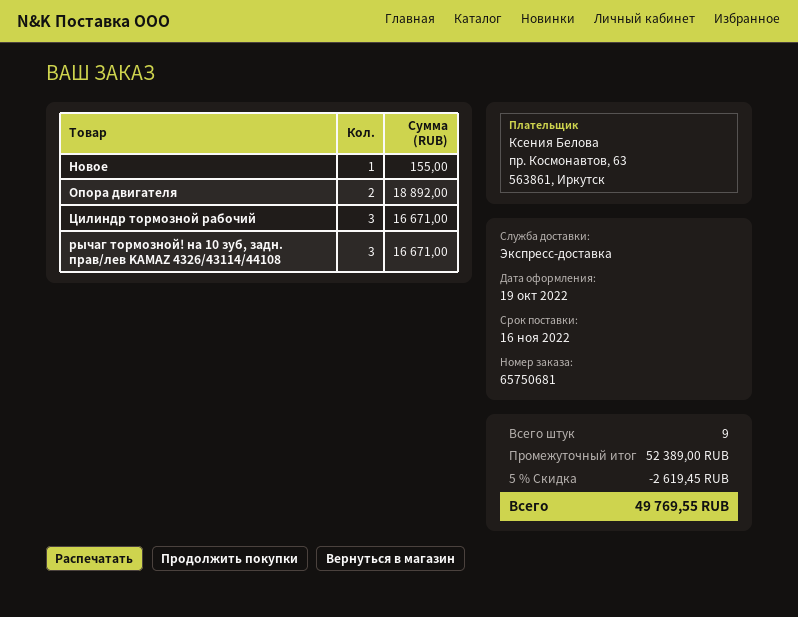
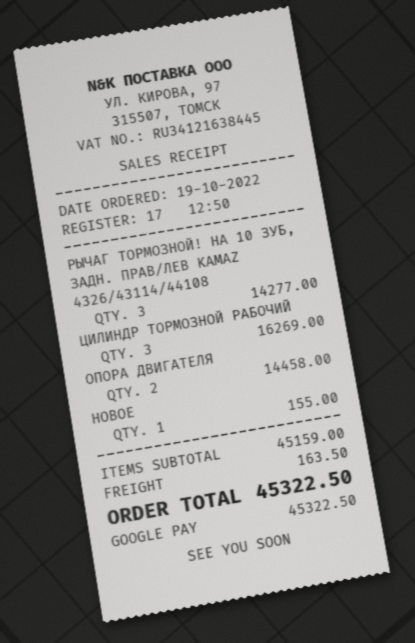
Опора двигателя: 2 for 18892.00 -> 2 for 14458.00
Цилиндр тормозной рабочий: 3 for 16671.00 -> 3 for 16269.00
рычаг тормозной! на 10 зуб, задн. прав/лев KAMAZ 4326/43114/44108: 3 for 16671.00 -> 3 for 14277.00
subtotal: 52389.00 -> 45159.00
discount: 5% = 2619.45 -> none
shipping: none -> 163.50
total: 49769.55 -> 45322.50

